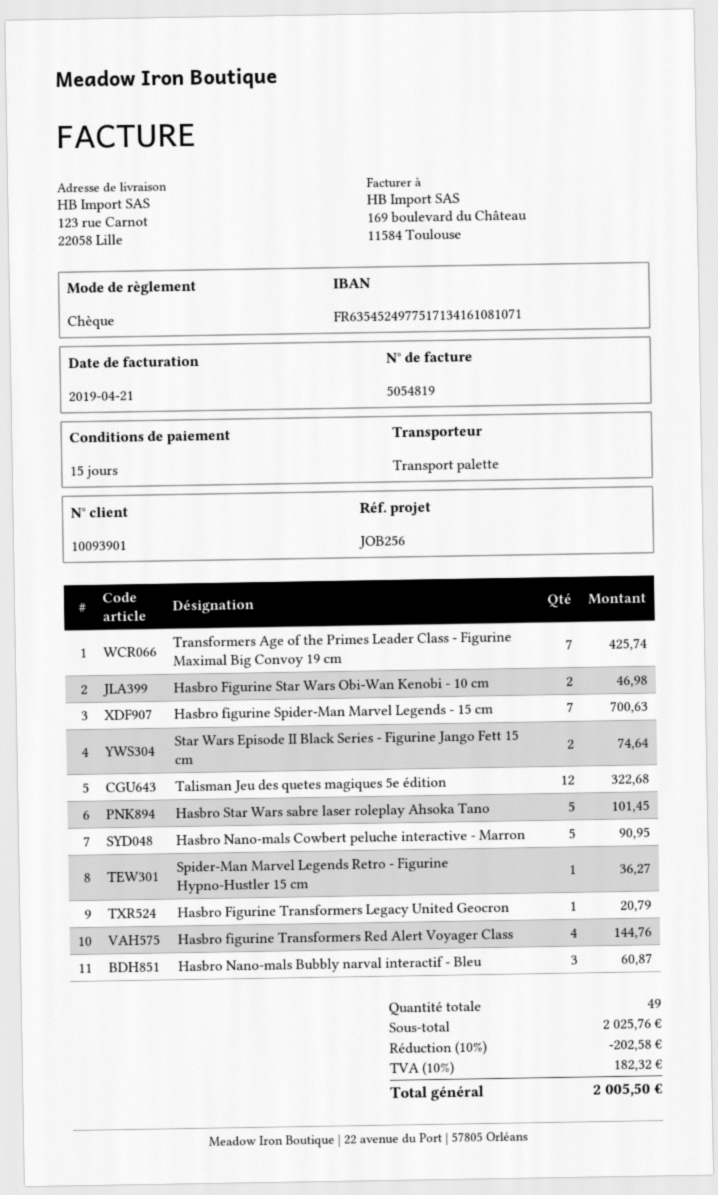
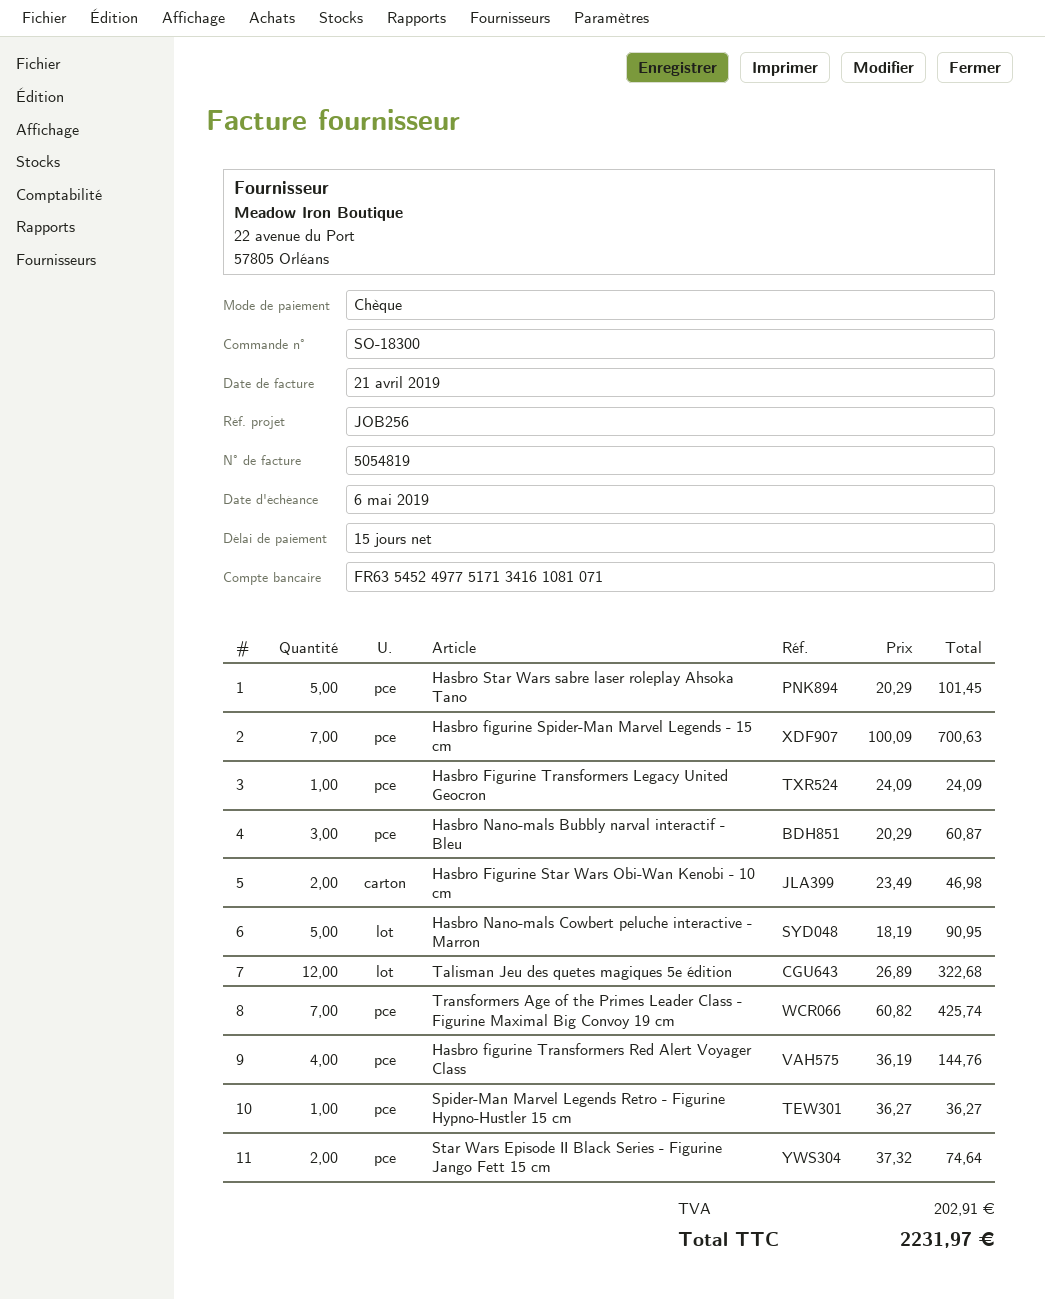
Hasbro Figurine Transformers Legacy United Geocron: 1 for 20.79 -> 1 for 24.09
discount: 10% = 202.58 -> none
tax: 182.32 -> 202.91
total: 2005.50 -> 2231.97

